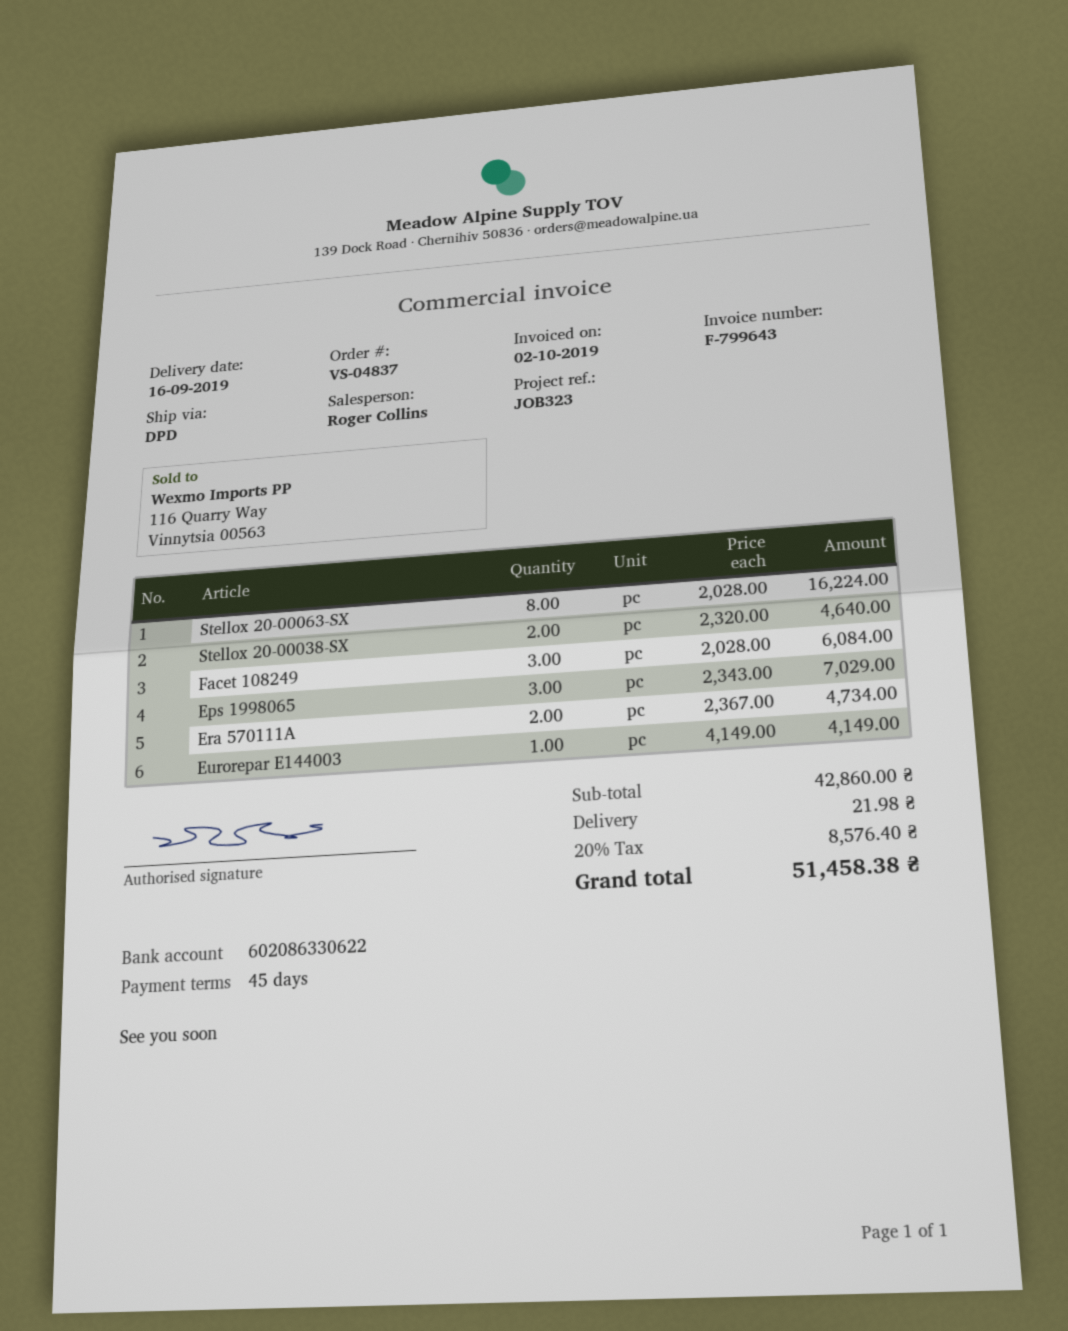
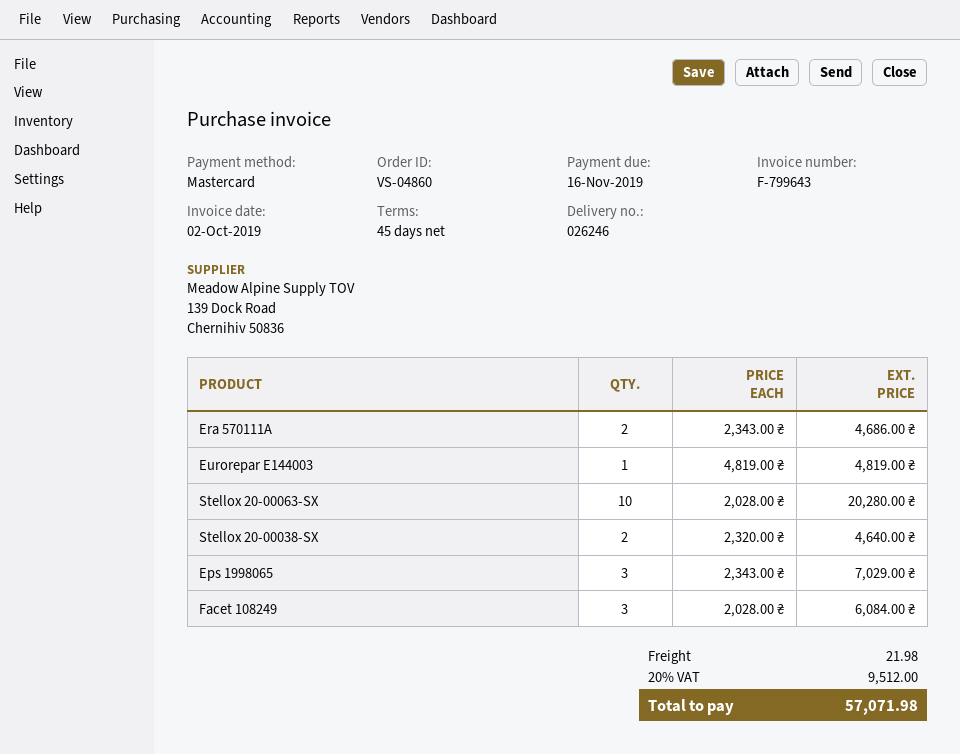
order number: VS-04837 -> VS-04860
Stellox 20-00063-SX: 8 x 2028.00 = 16224.00 -> 10 x 2028.00 = 20280.00
Era 570111A: 2 x 2367.00 = 4734.00 -> 2 x 2343.00 = 4686.00
Eurorepar E144003: 1 x 4149.00 = 4149.00 -> 1 x 4819.00 = 4819.00
tax: 20% = 8576.40 -> 20% = 9512.00
total: 51458.38 -> 57071.98

